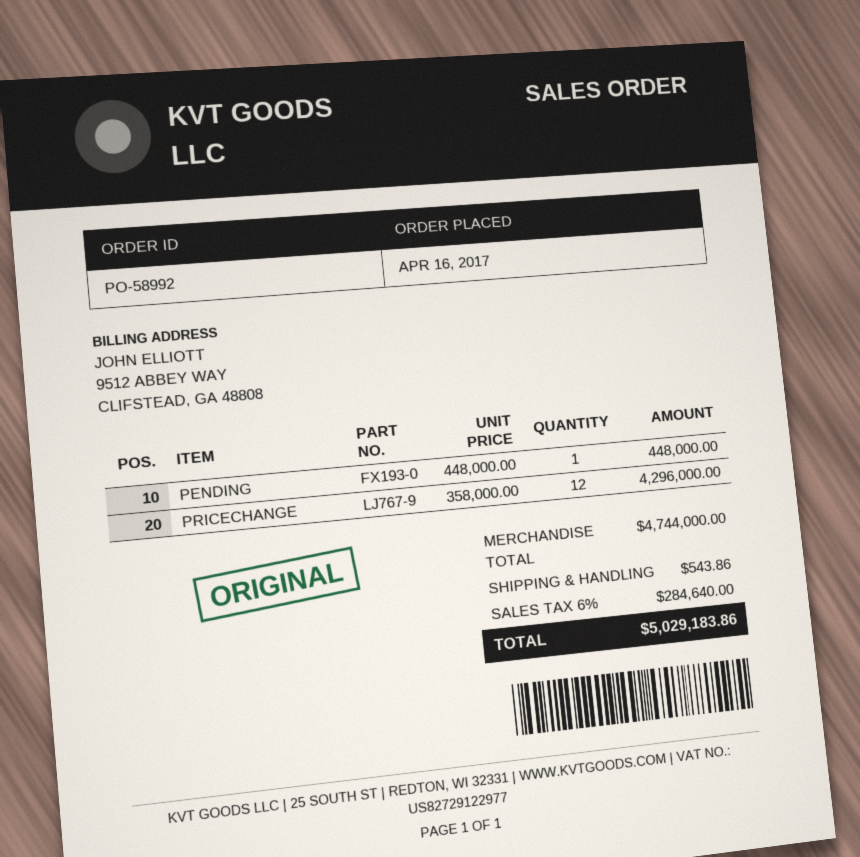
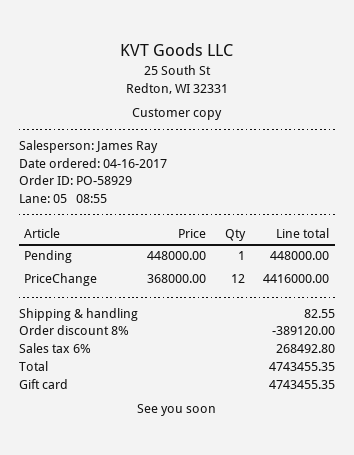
order number: PO-58992 -> PO-58929
PRICECHANGE: 12 x 358000.00 = 4296000.00 -> 12 x 368000.00 = 4416000.00
discount: none -> 8% = 389120.00
shipping: 543.86 -> 82.55
tax: 6% = 284640.00 -> 6% = 268492.80
total: 5029183.86 -> 4743455.35

